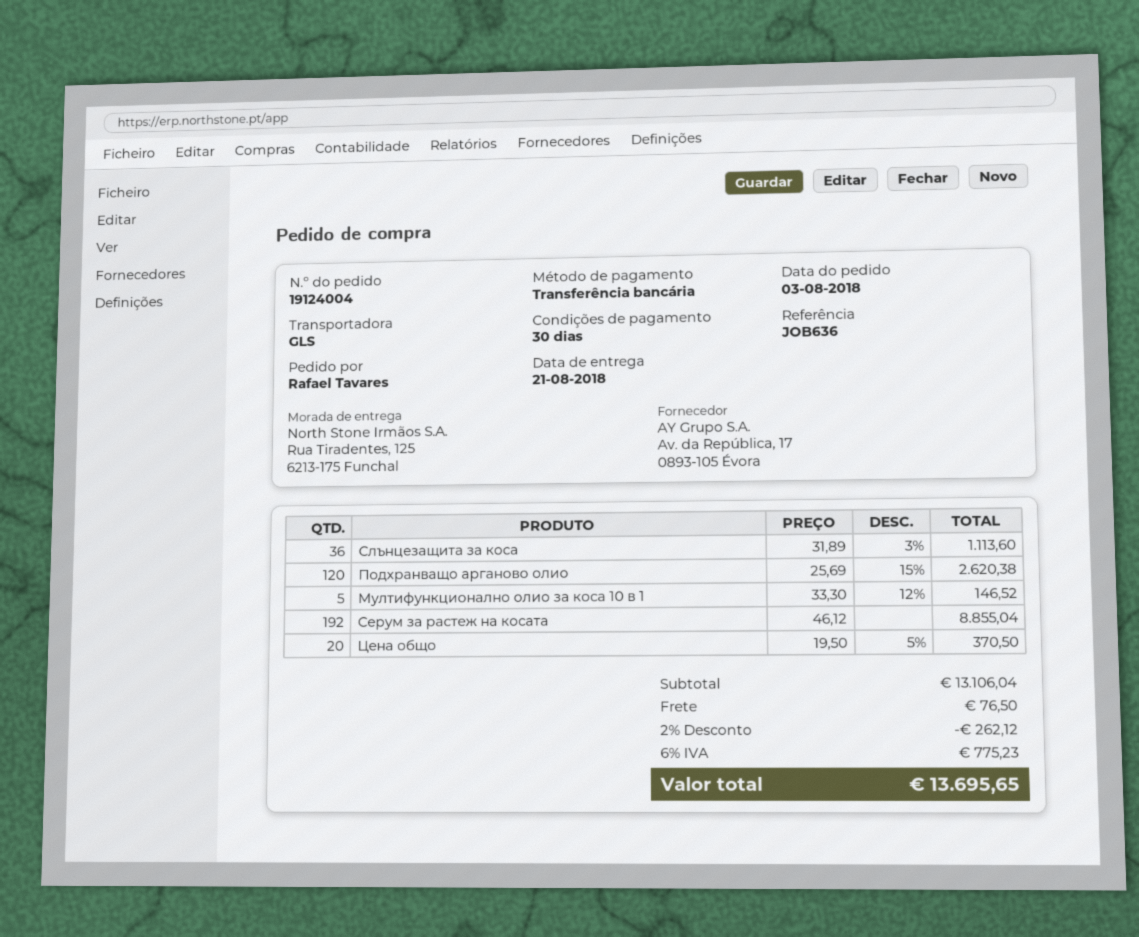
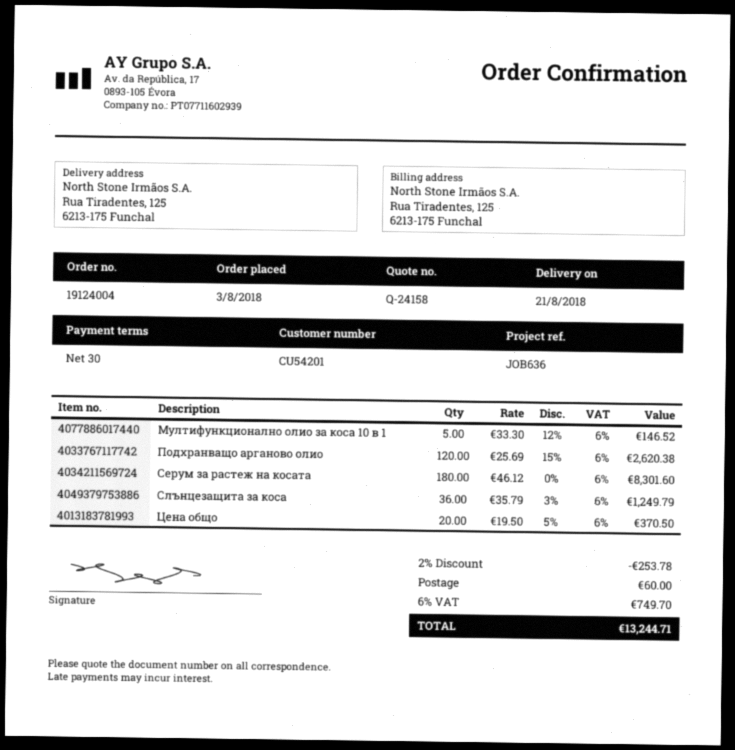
Слънцезащита за коса: 36 x 31.89 - 3% = 1113.60 -> 36 x 35.79 - 3% = 1249.79
Серум за растеж на косата: 192 x 46.12 = 8855.04 -> 180 x 46.12 = 8301.60
discount: 2% = 262.12 -> 2% = 253.78
shipping: 76.50 -> 60.00
tax: 6% = 775.23 -> 6% = 749.70
total: 13695.65 -> 13244.71

